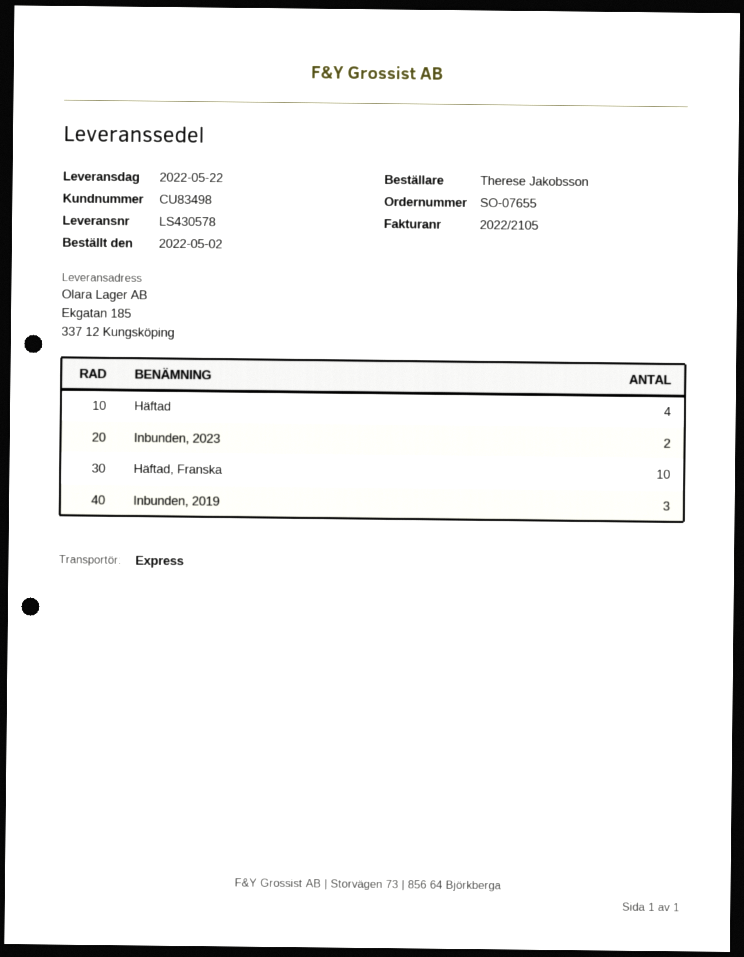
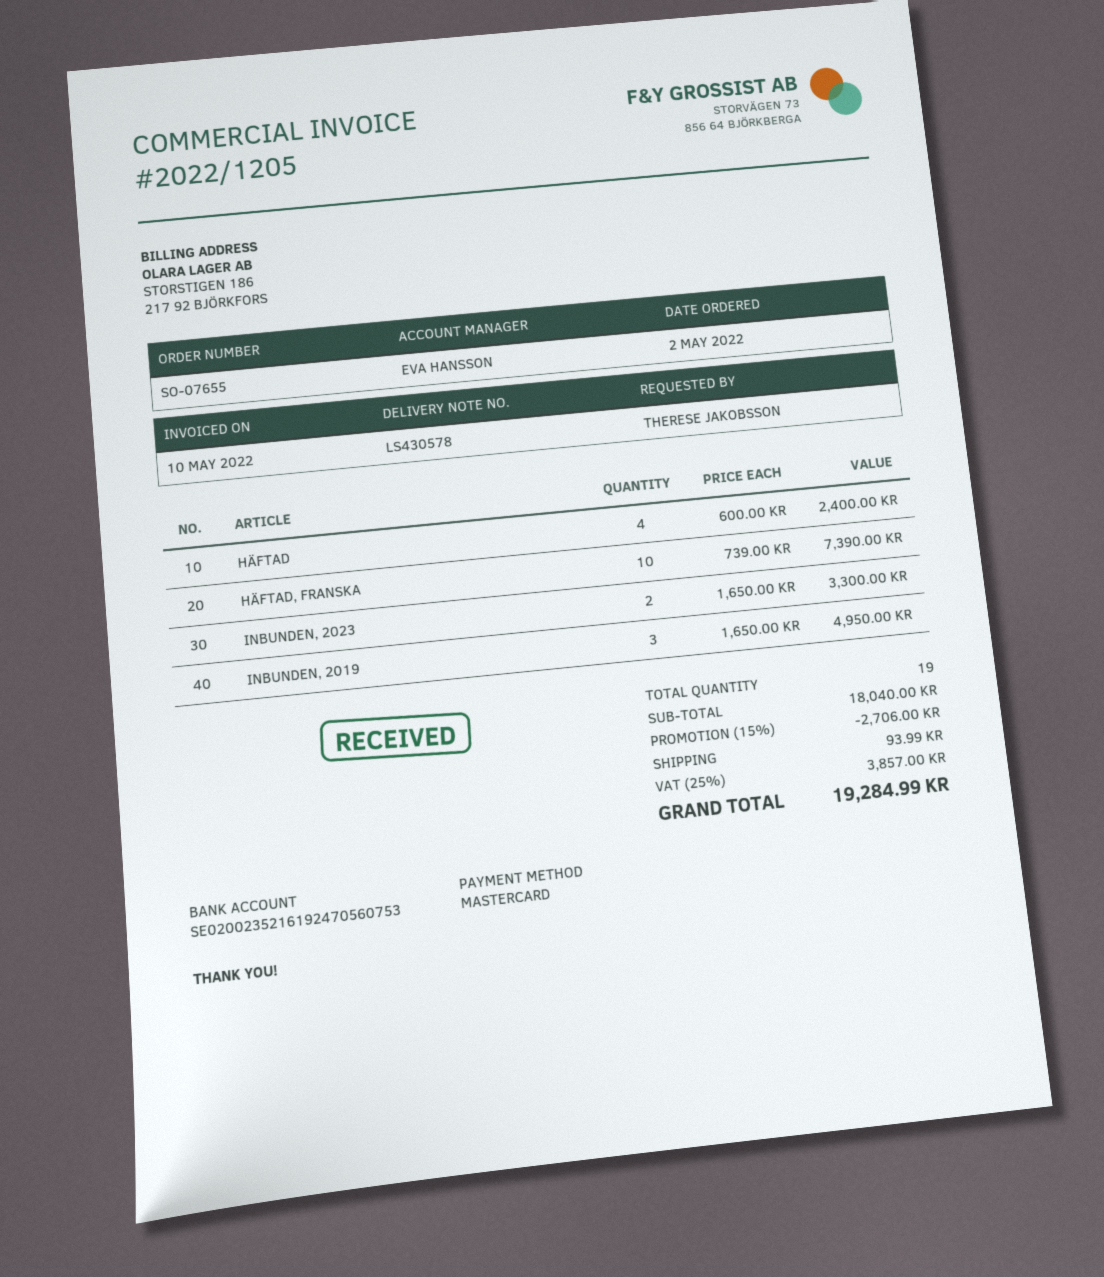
invoice number: 2022/2105 -> 2022/1205

